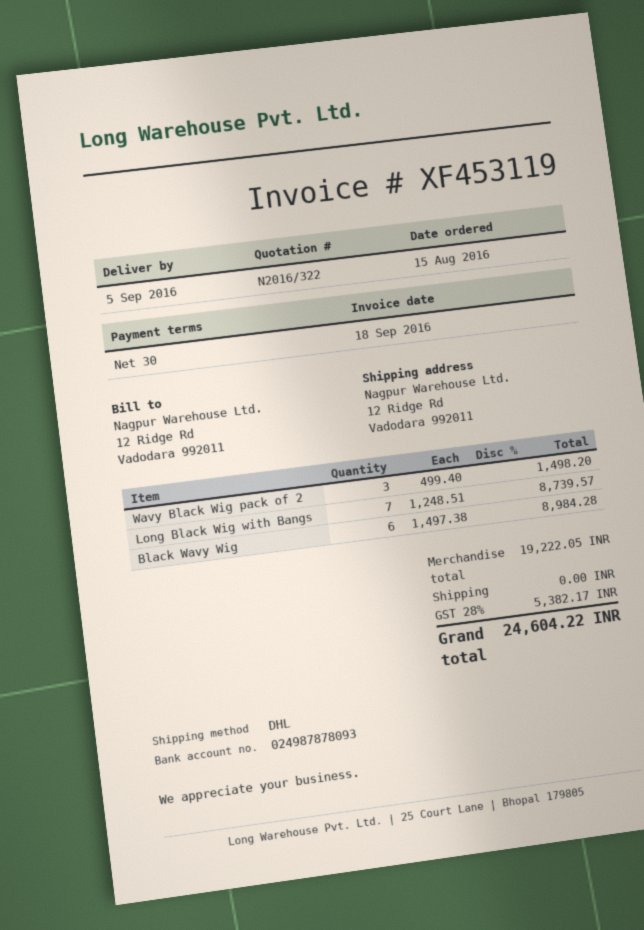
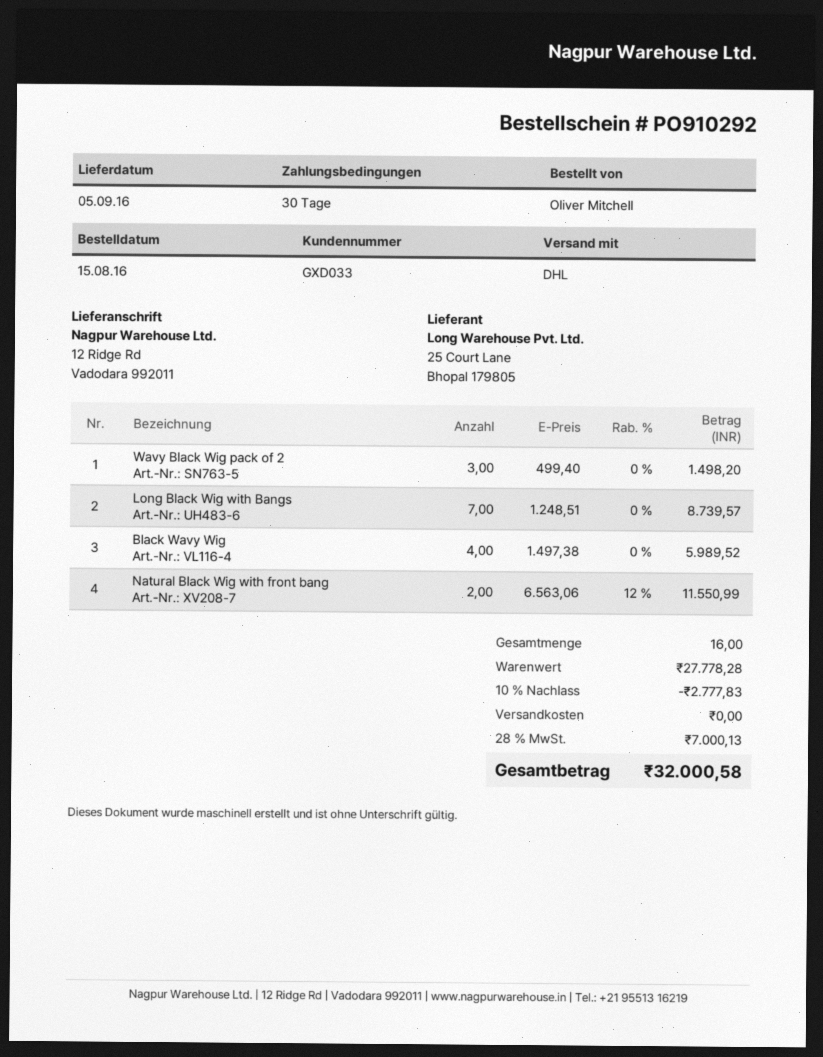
Black Wavy Wig: 6 x 1497.38 = 8984.28 -> 4 x 1497.38 = 5989.52
Natural Black Wig with front bang: none -> 2 x 6563.06 - 12% = 11550.99
subtotal: 19222.05 -> 27778.28
discount: none -> 10% = 2777.83
tax: 28% = 5382.17 -> 28% = 7000.13
total: 24604.22 -> 32000.58

